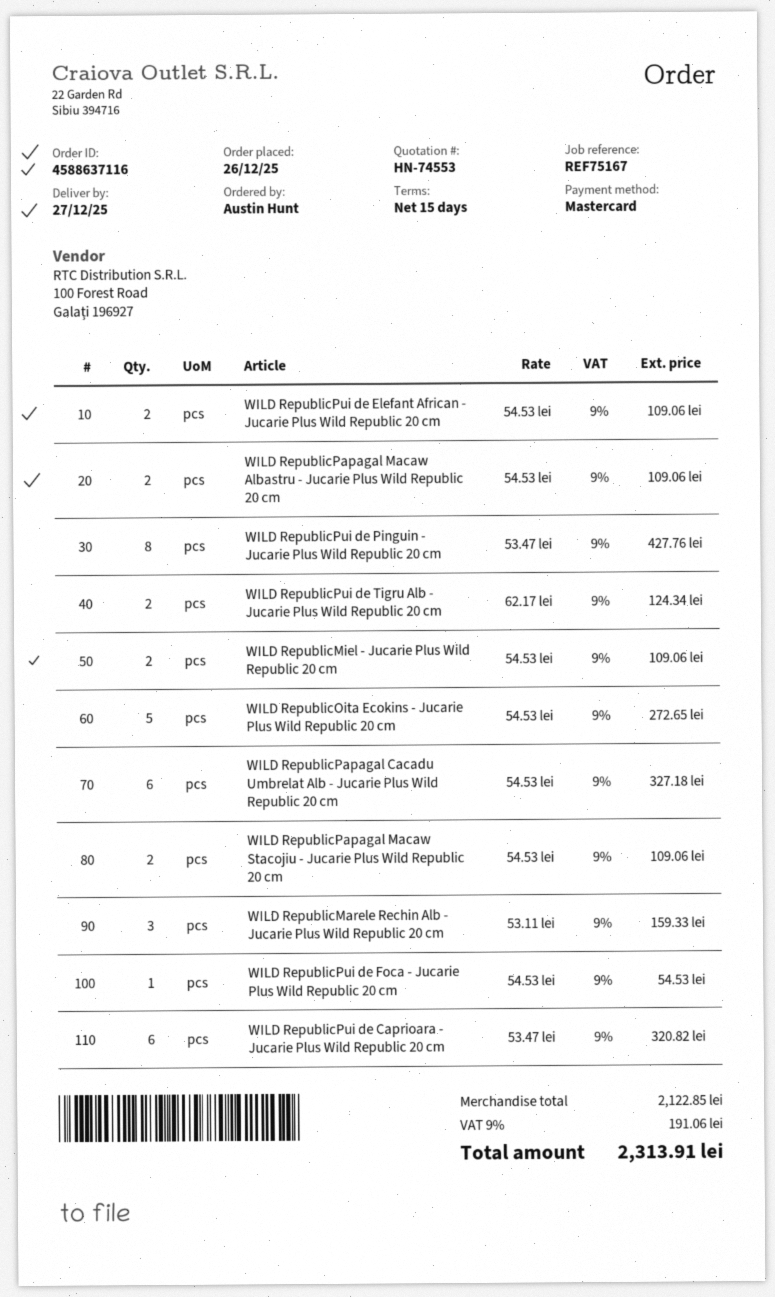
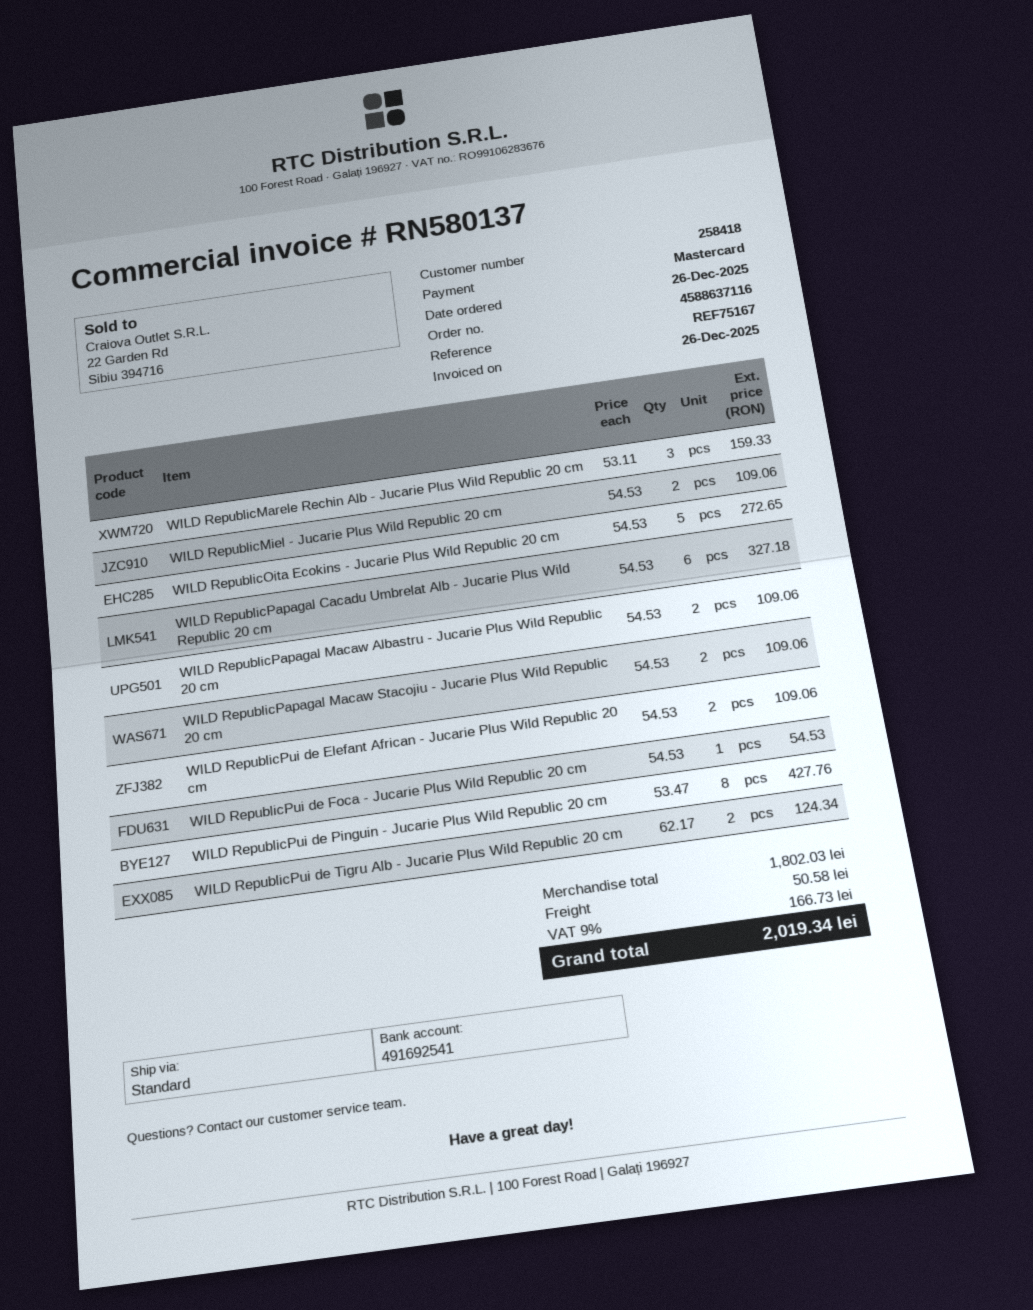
WILD RepublicPui de Caprioara - Jucarie Plus Wild Republic 20 cm: 6 x 53.47 = 320.82 -> none
subtotal: 2122.85 -> 1802.03
shipping: none -> 50.58
tax: 9% = 191.06 -> 9% = 166.73
total: 2313.91 -> 2019.34

